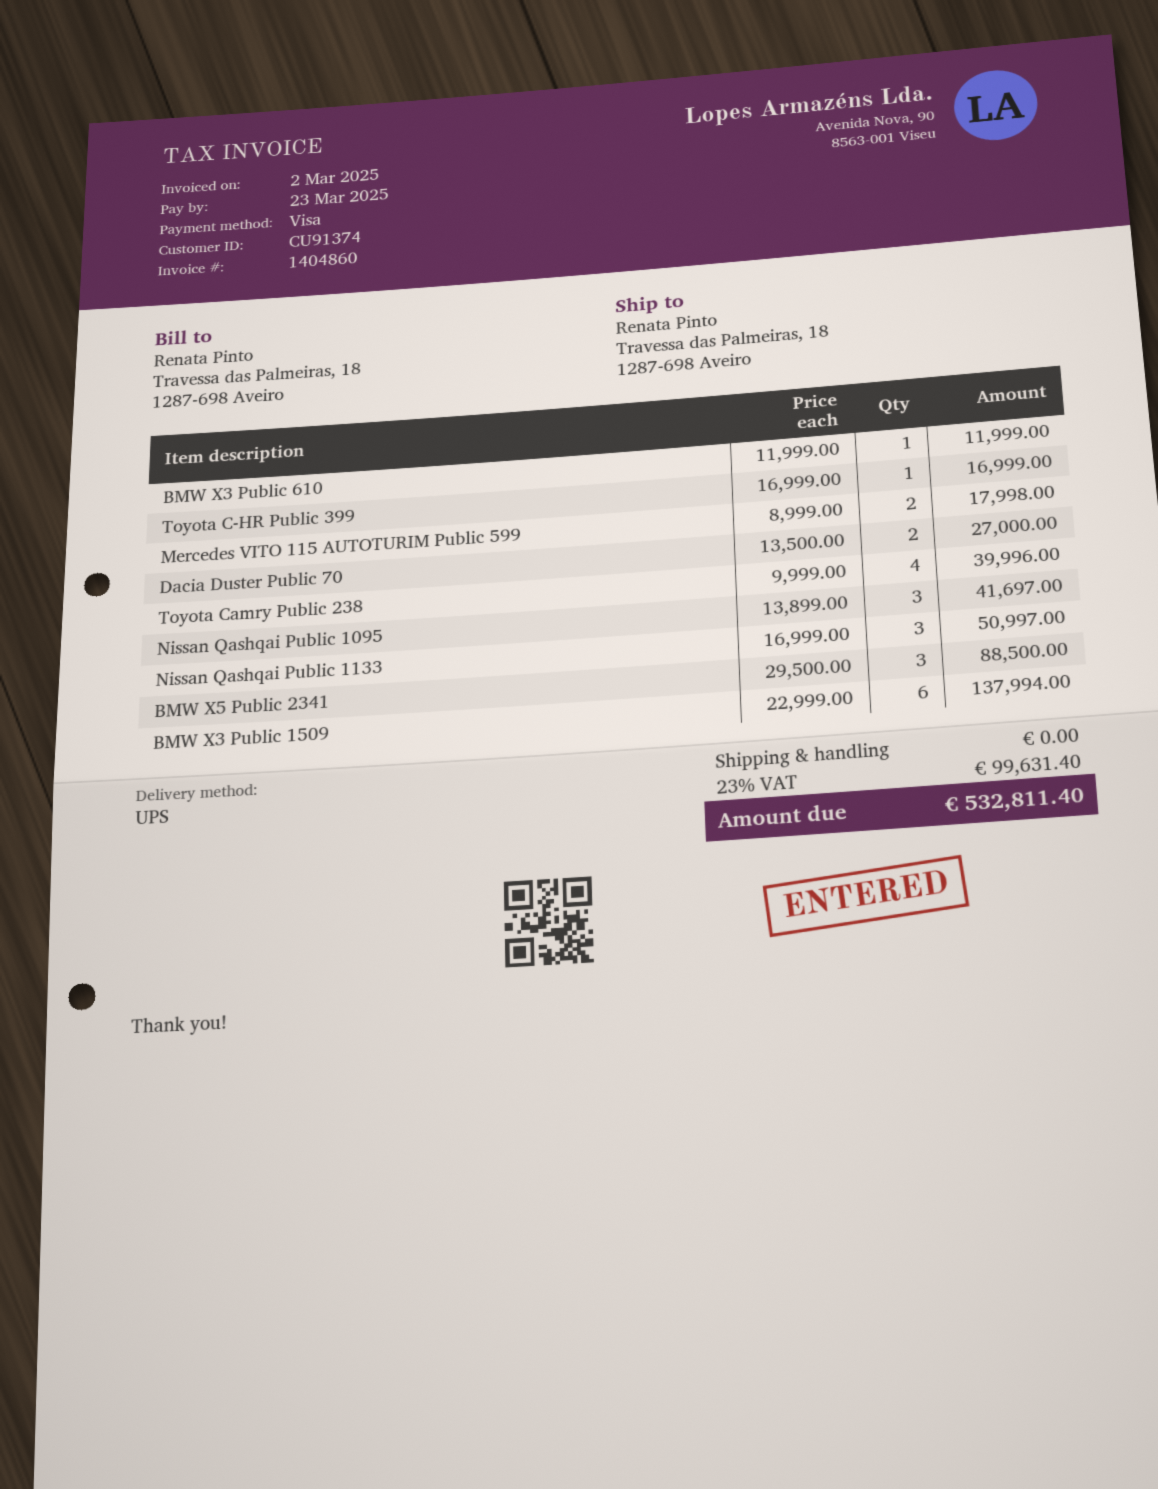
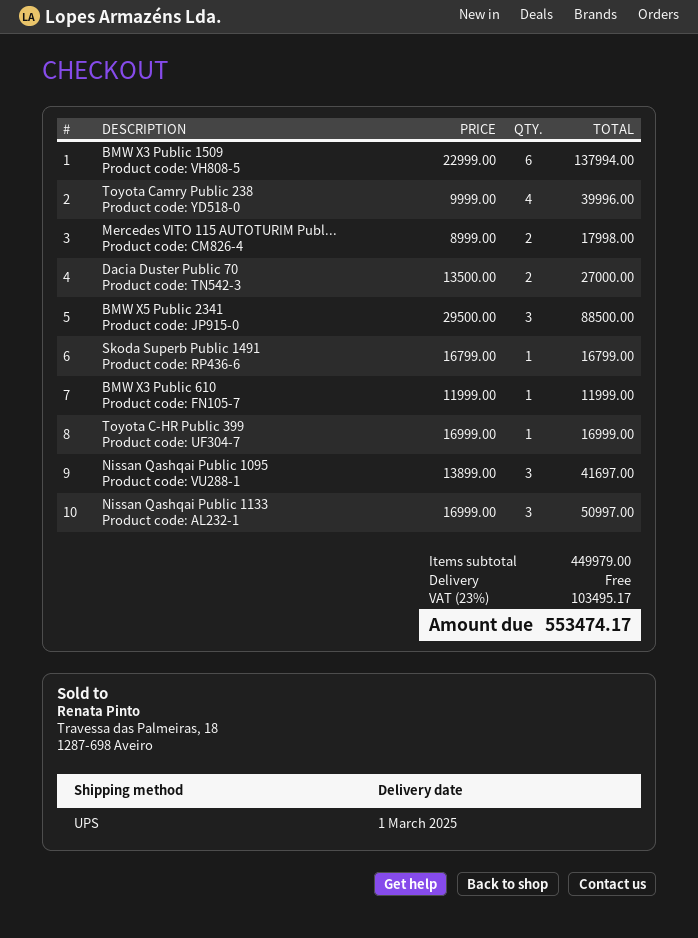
Skoda Superb Public 1491: none -> 1 x 16799.00 = 16799.00
tax: 23% = 99631.40 -> 23% = 103495.17
total: 532811.40 -> 553474.17

